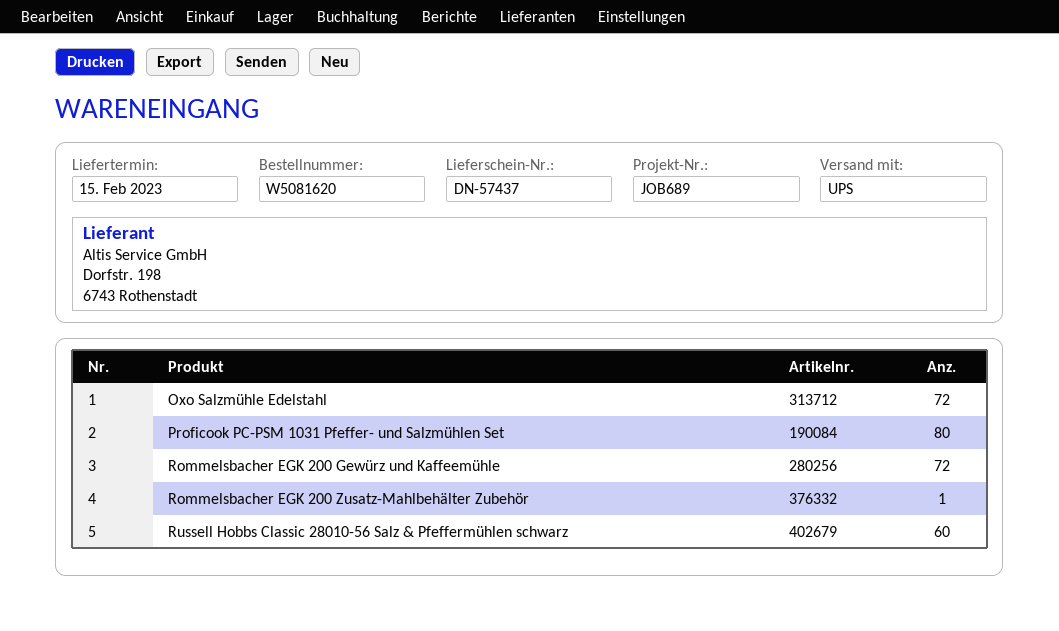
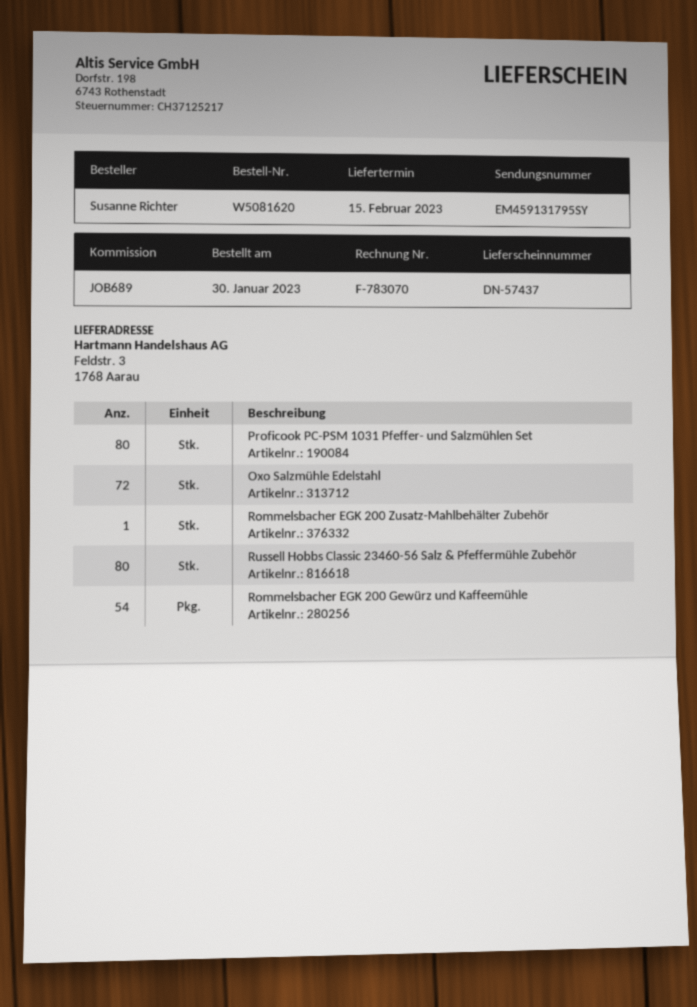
Rommelsbacher EGK 200 Gewürz und Kaffeemühle: 72 -> 54
Russell Hobbs Classic 28010-56 Salz & Pfeffermühlen schwarz: 60 -> none
Russell Hobbs Classic 23460-56 Salz & Pfeffermühle Zubehör: none -> 80

